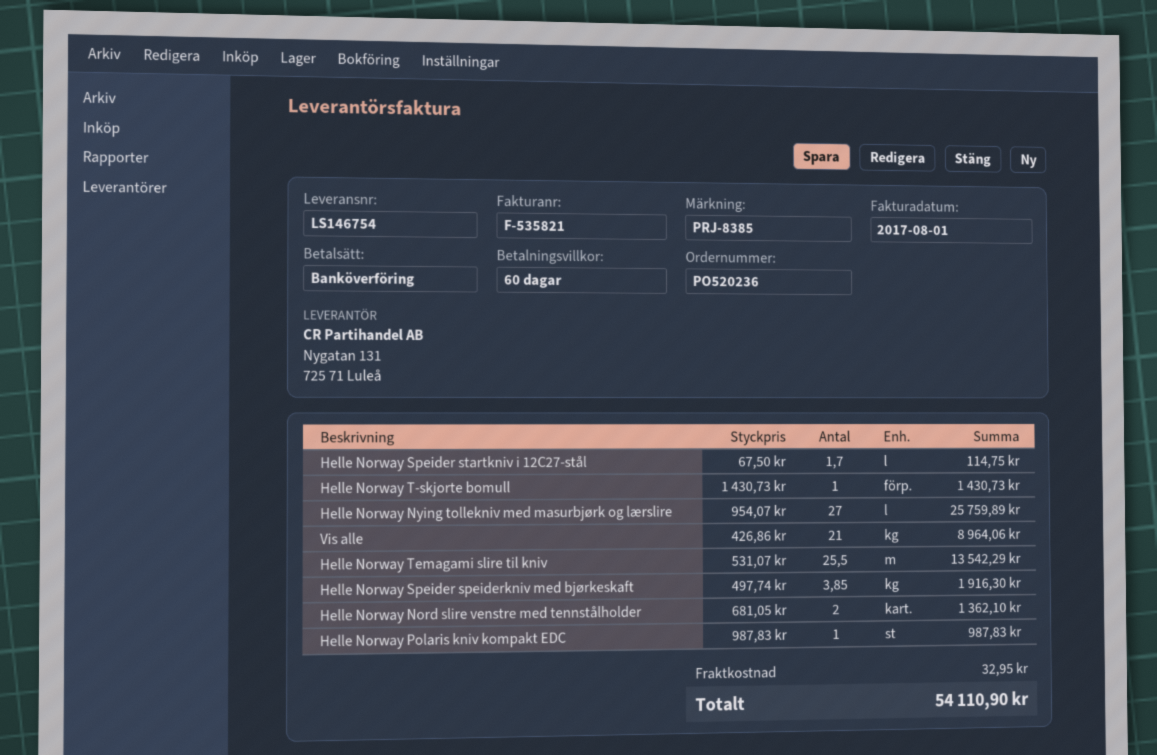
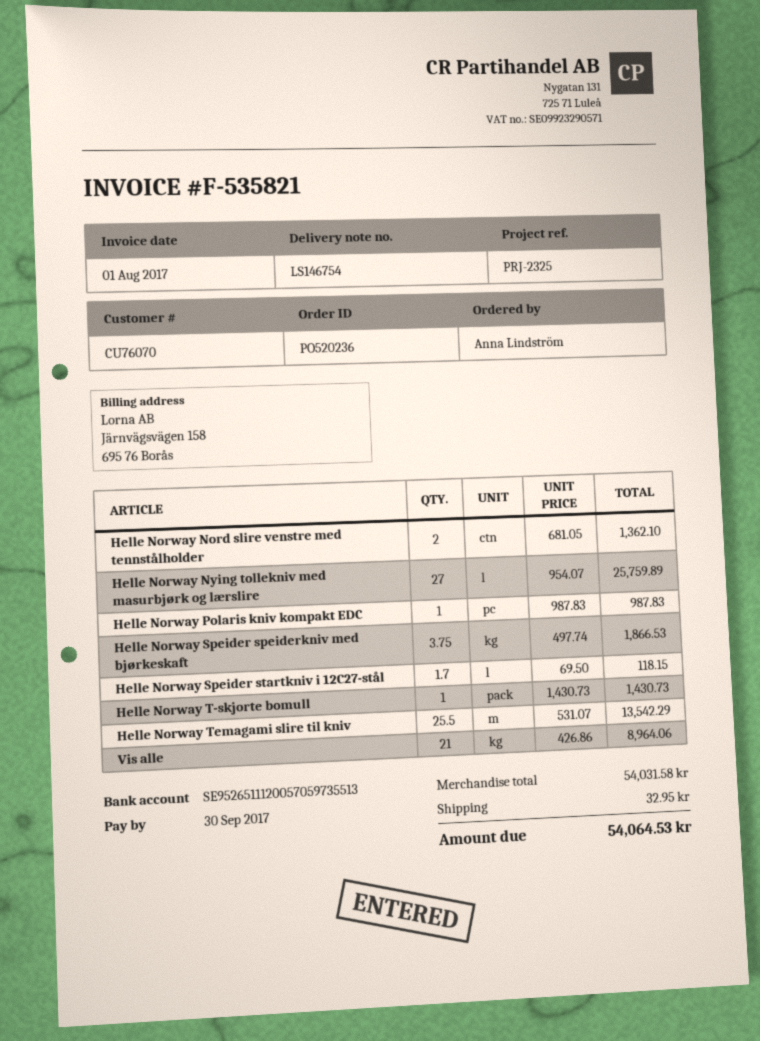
reference: PRJ-8385 -> PRJ-2325
Helle Norway Speider startkniv i 12C27-stål: 1.7 x 67.50 = 114.75 -> 1.7 x 69.50 = 118.15
Helle Norway Speider speiderkniv med bjørkeskaft: 3.85 x 497.74 = 1916.30 -> 3.75 x 497.74 = 1866.53
total: 54110.90 -> 54064.53

